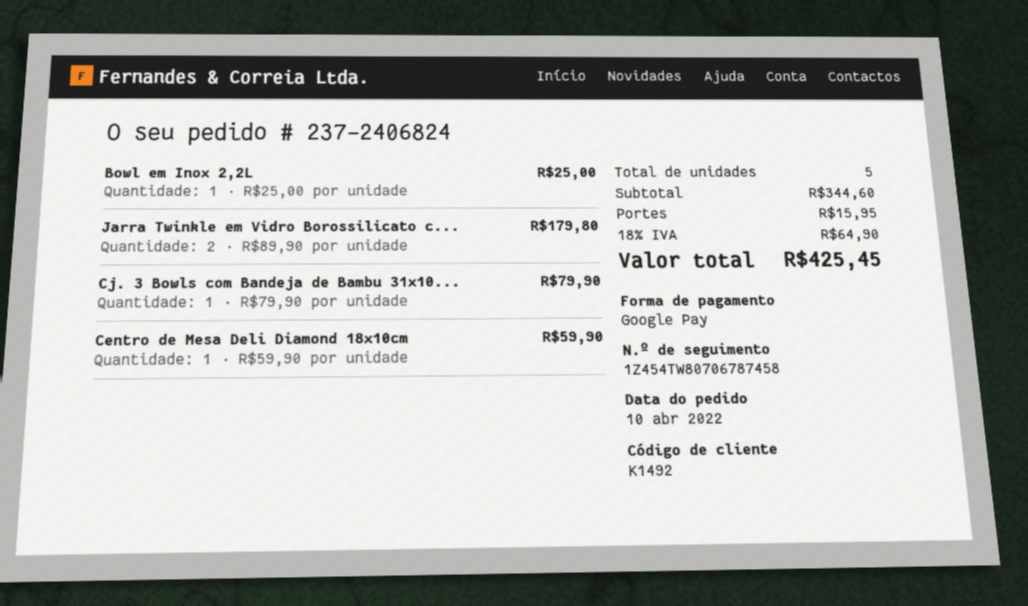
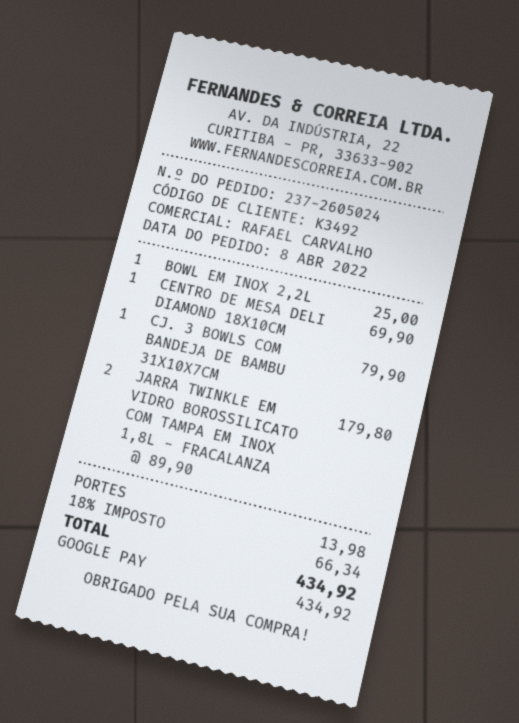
order number: 237-2406824 -> 237-2605024
order date: 2022-04-10 -> 2022-04-08
customer number: K1492 -> K3492
Centro de Mesa Deli Diamond 18x10cm: 1 x 59.90 = 59.90 -> 1 x 69.90 = 69.90
shipping: 15.95 -> 13.98
tax: 18% = 64.90 -> 18% = 66.34
total: 425.45 -> 434.92

